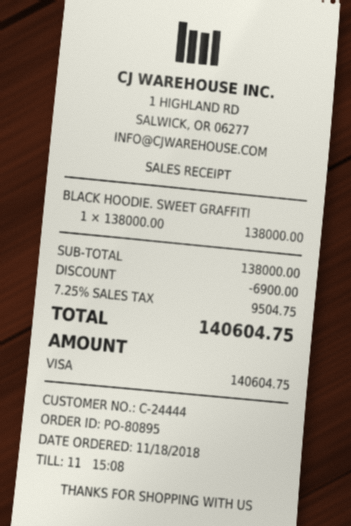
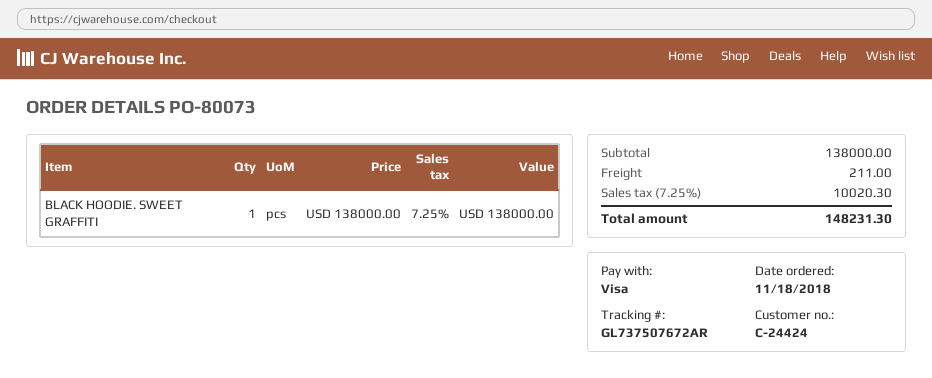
order number: PO-80895 -> PO-80073
customer number: C-24444 -> C-24424
discount: 6900.00 -> none
shipping: none -> 211.00
tax: 7.25% = 9504.75 -> 7.25% = 10020.30
total: 140604.75 -> 148231.30

